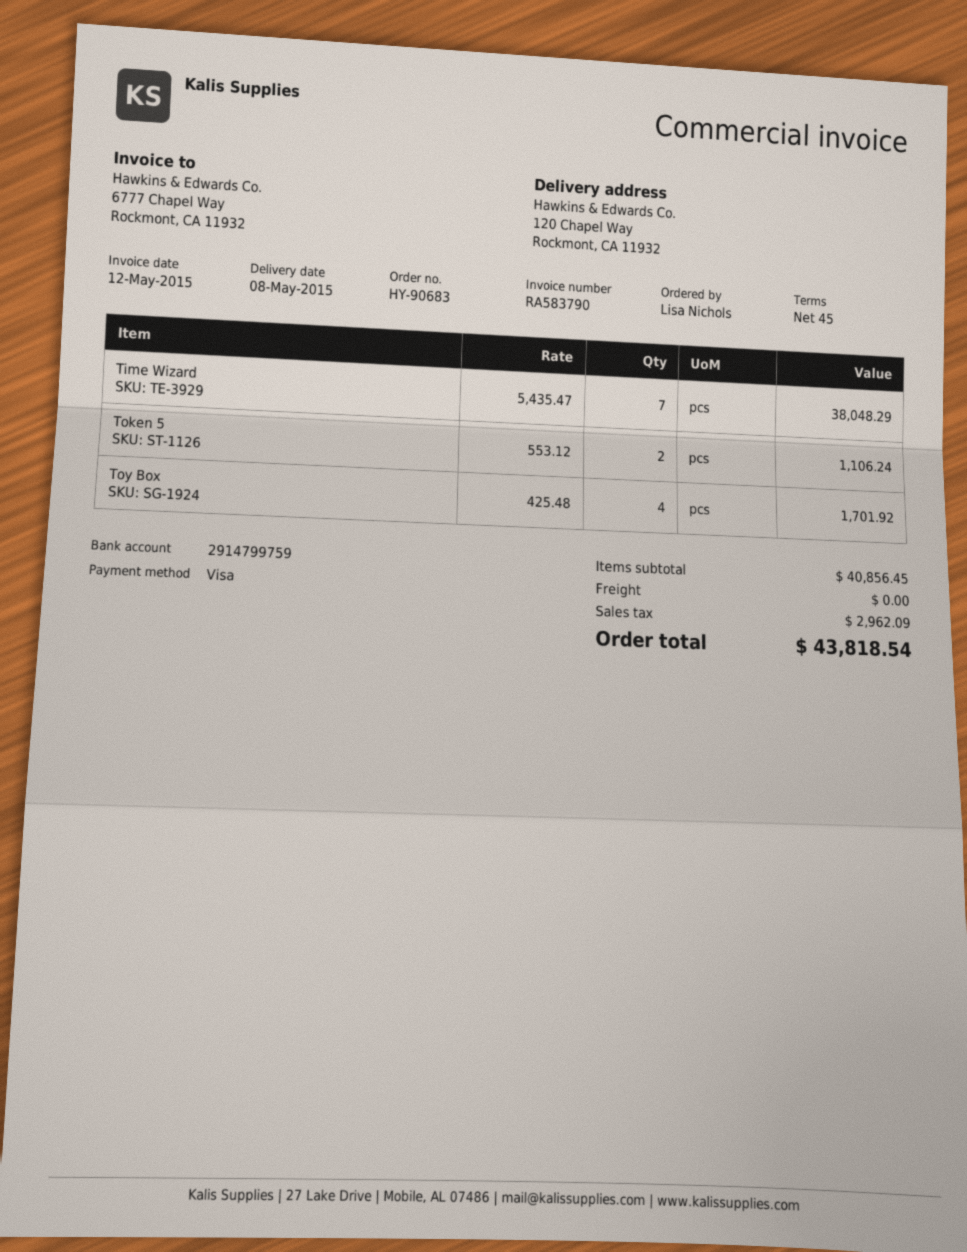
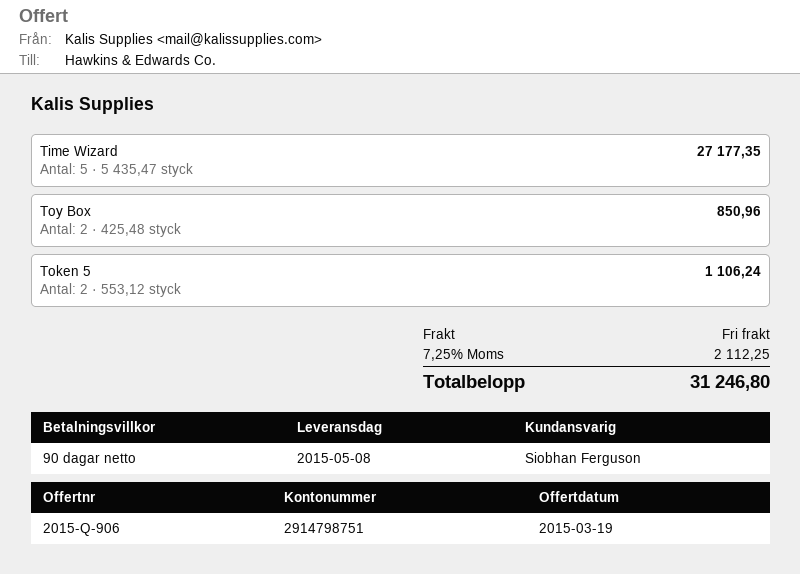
payment terms: 45 days -> 90 days
bank account: 2914799759 -> 2914798751
Time Wizard: 7 x 5435.47 = 38048.29 -> 5 x 5435.47 = 27177.35
Toy Box: 4 x 425.48 = 1701.92 -> 2 x 425.48 = 850.96
tax: 2962.09 -> 2112.25
total: 43818.54 -> 31246.80

